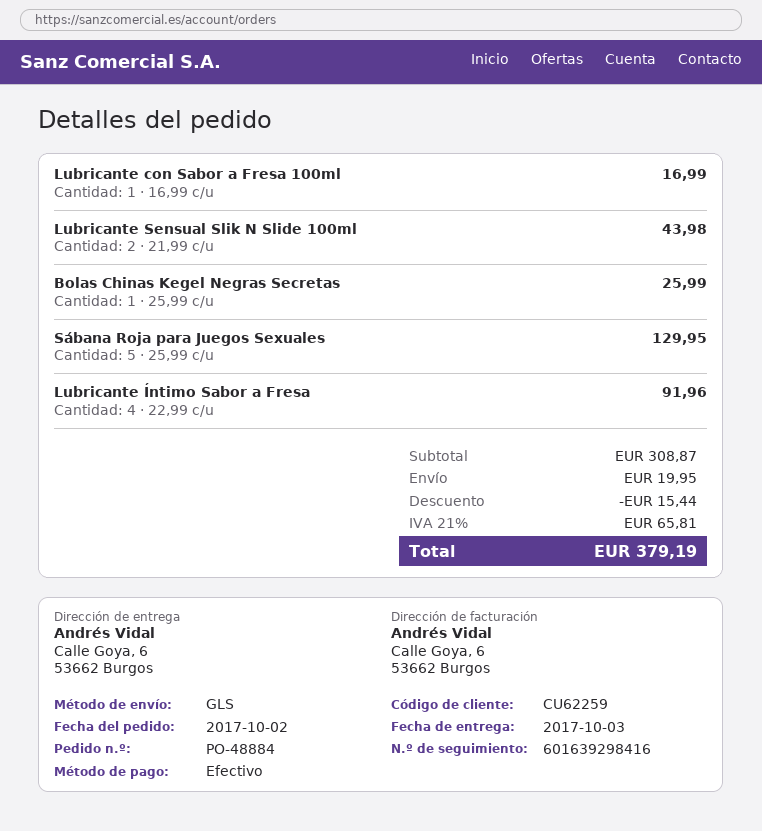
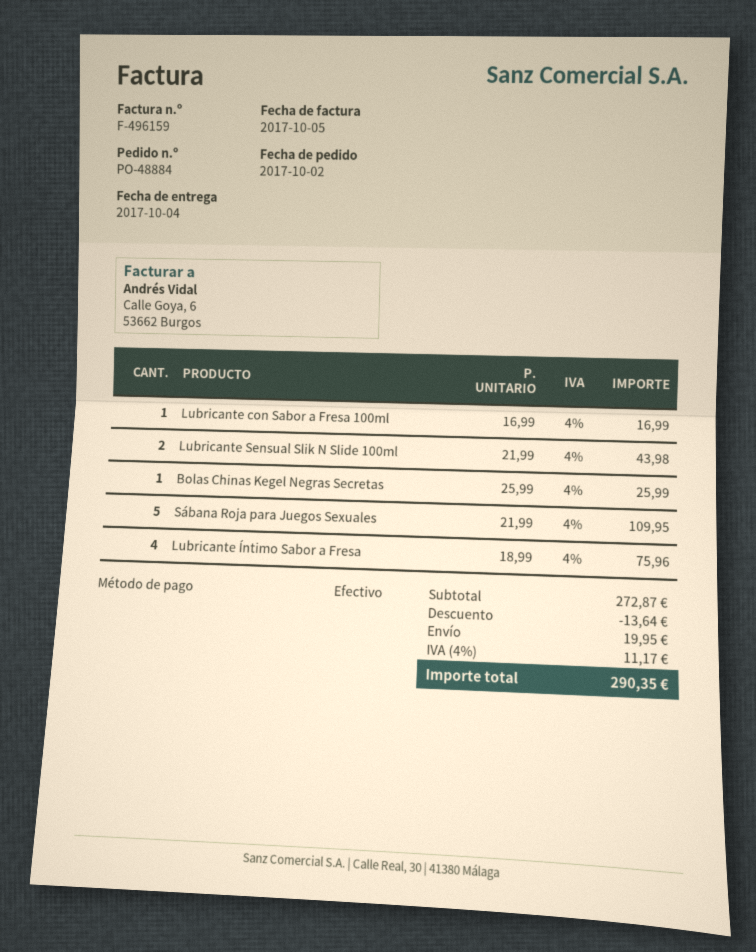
delivery date: 2017-10-03 -> 2017-10-04
Sábana Roja para Juegos Sexuales: 5 x 25.99 = 129.95 -> 5 x 21.99 = 109.95
Lubricante Íntimo Sabor a Fresa: 4 x 22.99 = 91.96 -> 4 x 18.99 = 75.96
subtotal: 308.87 -> 272.87
discount: 15.44 -> 13.64
tax: 21% = 65.81 -> 4% = 11.17
total: 379.19 -> 290.35

